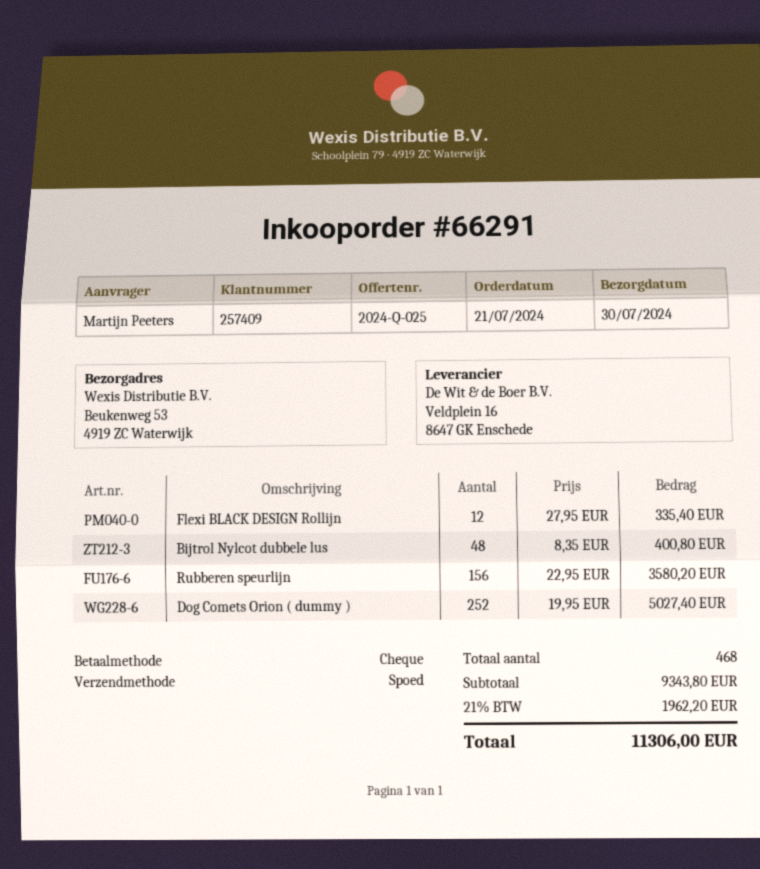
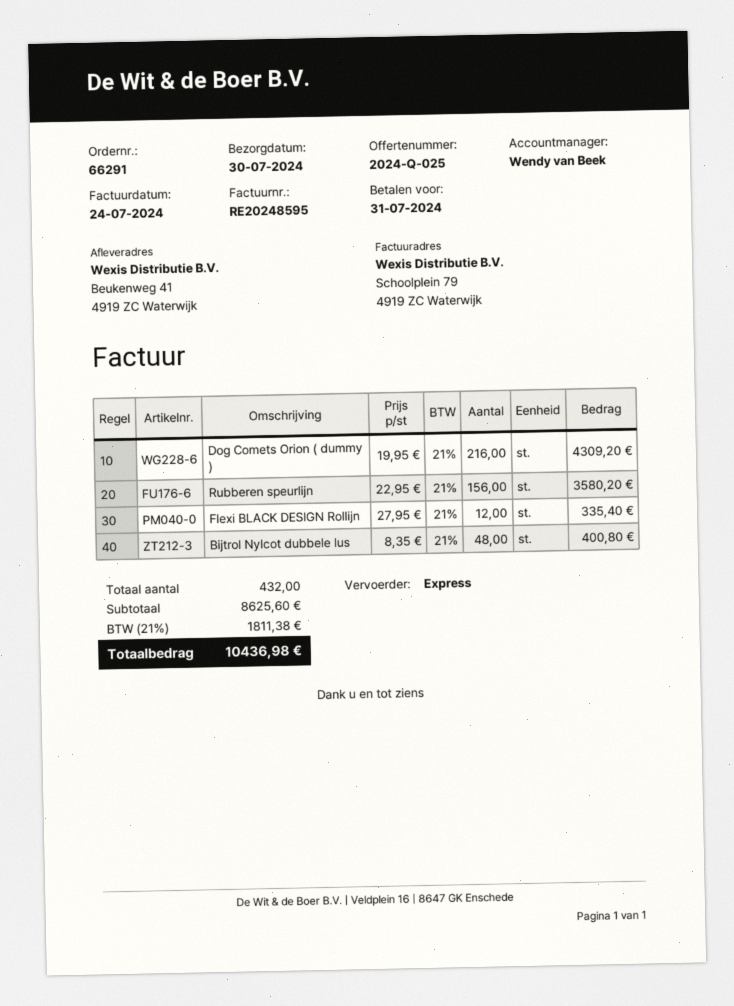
ship to: Beukenweg 53, 4919 ZC Waterwijk -> Beukenweg 41, 4919 ZC Waterwijk
Dog Comets Orion ( dummy ): 252 x 19.95 = 5027.40 -> 216 x 19.95 = 4309.20
total quantity: 468 -> 432
subtotal: 9343.80 -> 8625.60
tax: 21% = 1962.20 -> 21% = 1811.38
total: 11306.00 -> 10436.98

